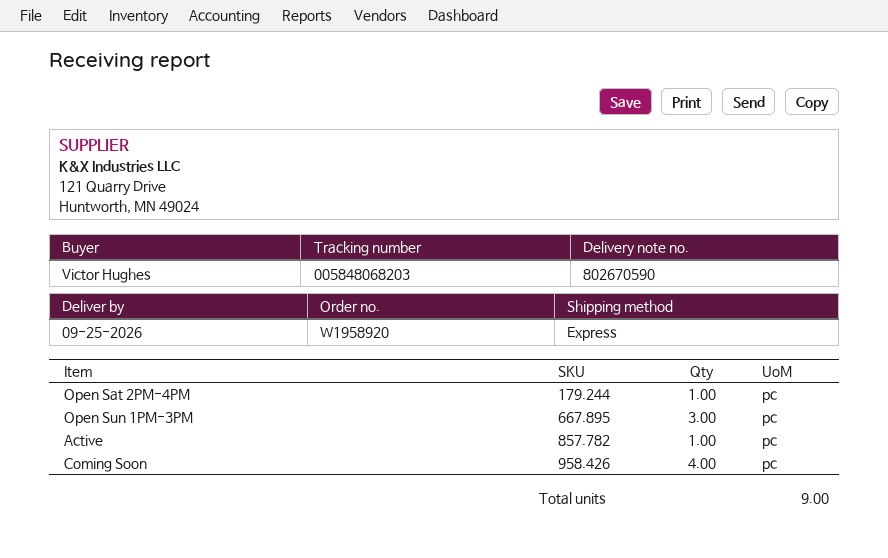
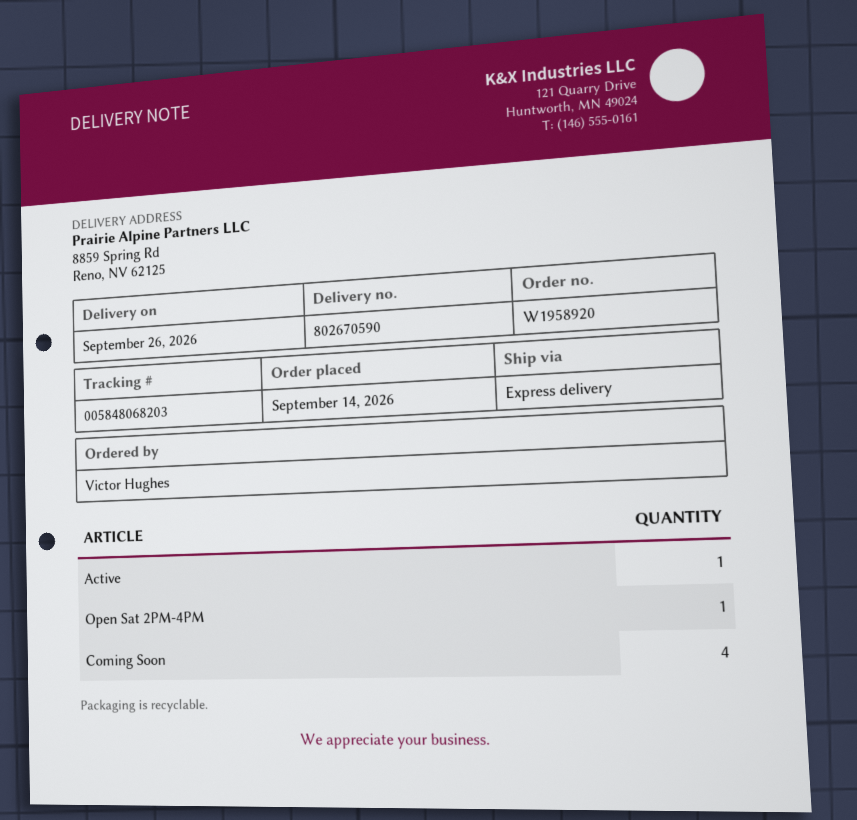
delivery date: 2026-09-25 -> 2026-09-26
Open Sun 1PM-3PM: 3 -> none

